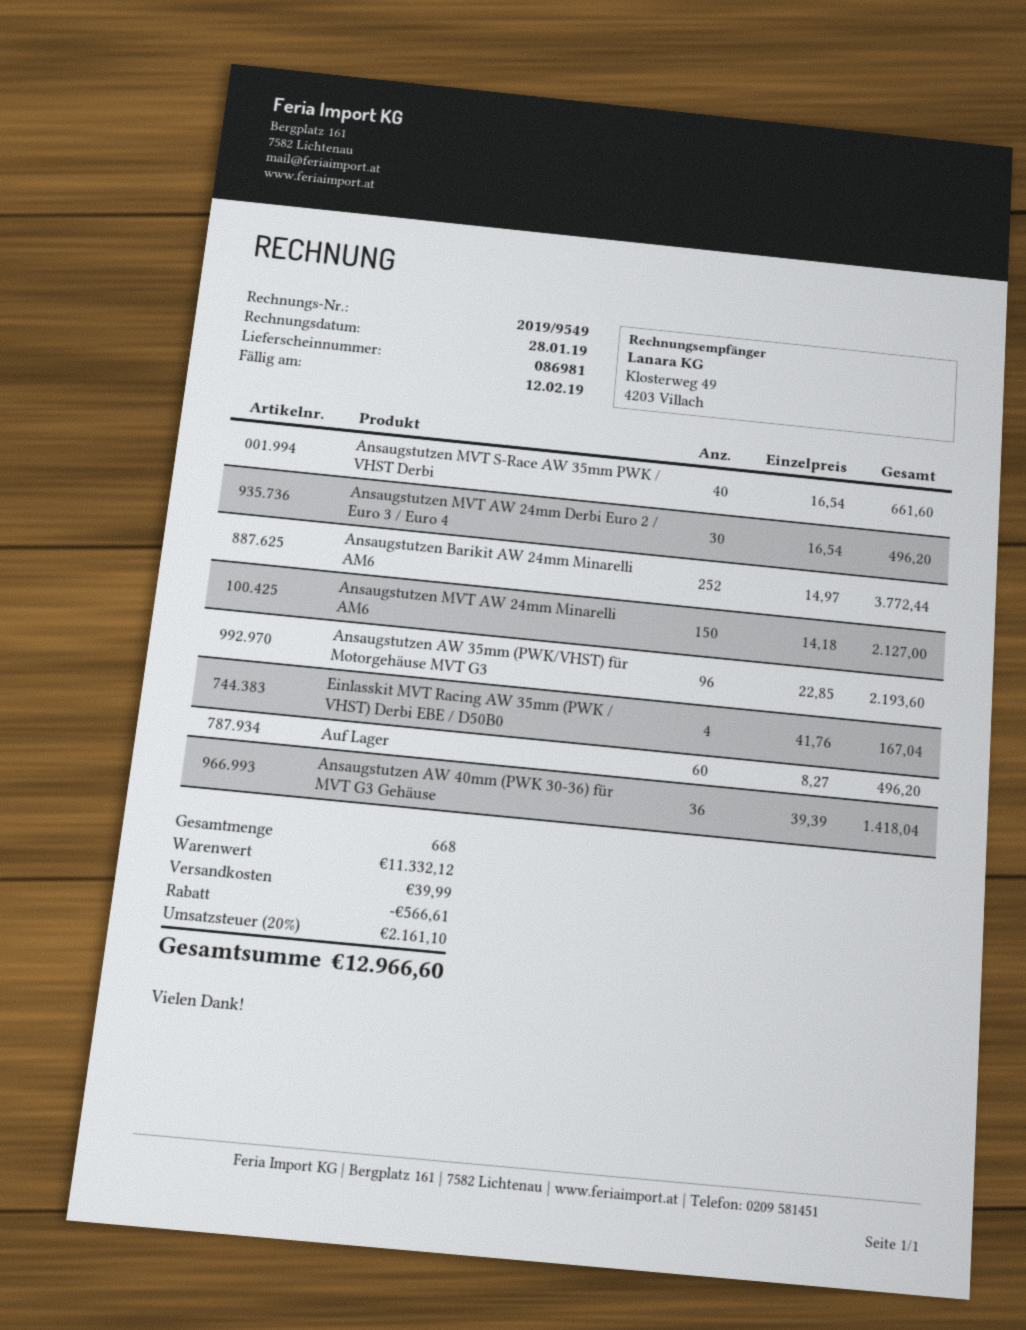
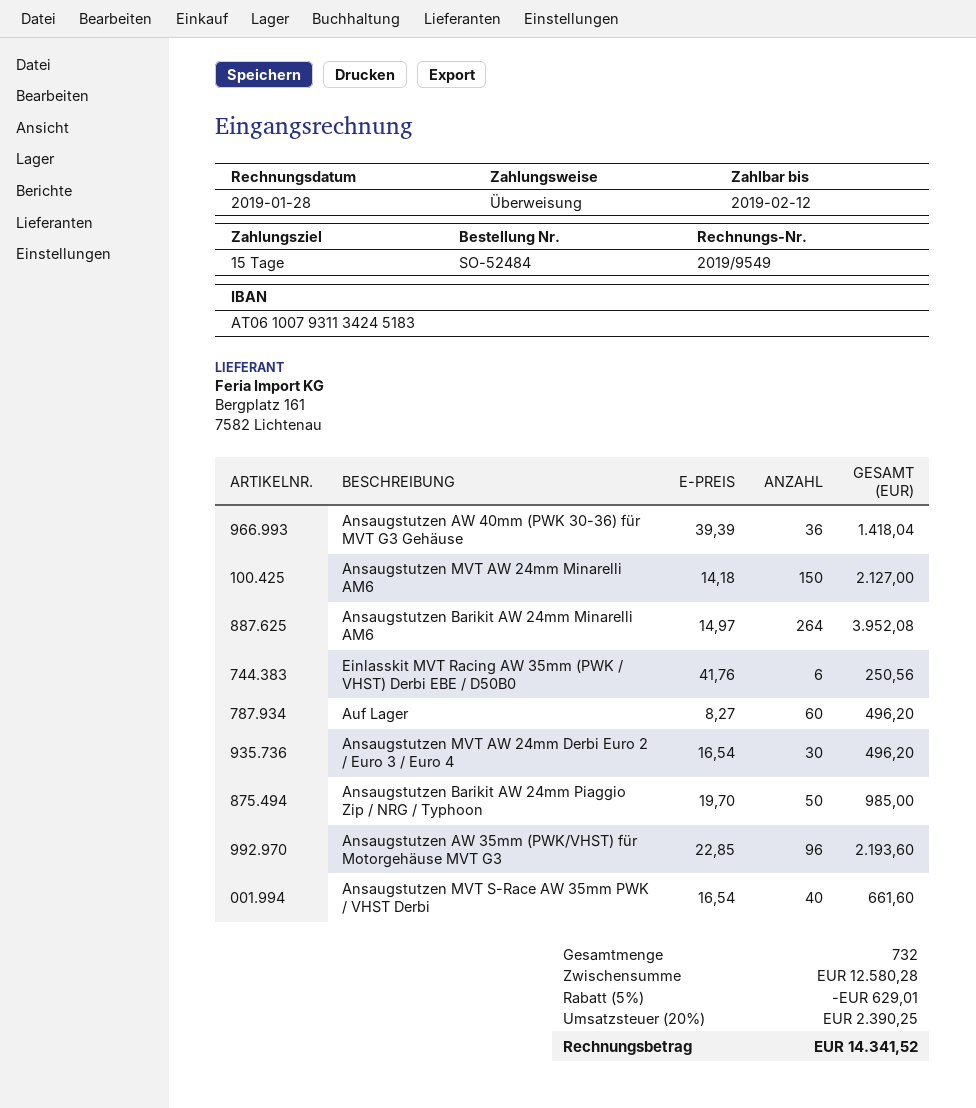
Ansaugstutzen Barikit AW 24mm Minarelli AM6: 252 x 14.97 = 3772.44 -> 264 x 14.97 = 3952.08
Einlasskit MVT Racing AW 35mm (PWK / VHST) Derbi EBE / D50B0: 4 x 41.76 = 167.04 -> 6 x 41.76 = 250.56
Ansaugstutzen Barikit AW 24mm Piaggio Zip / NRG / Typhoon: none -> 50 x 19.70 = 985.00
total quantity: 668 -> 732
subtotal: 11332.12 -> 12580.28
discount: 566.61 -> 629.01
shipping: 39.99 -> none
tax: 20% = 2161.10 -> 20% = 2390.25
total: 12966.60 -> 14341.52

